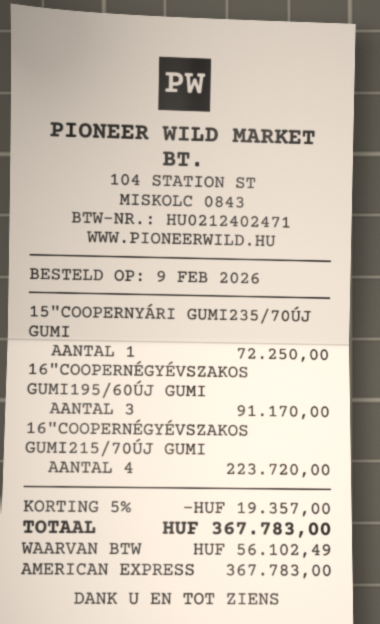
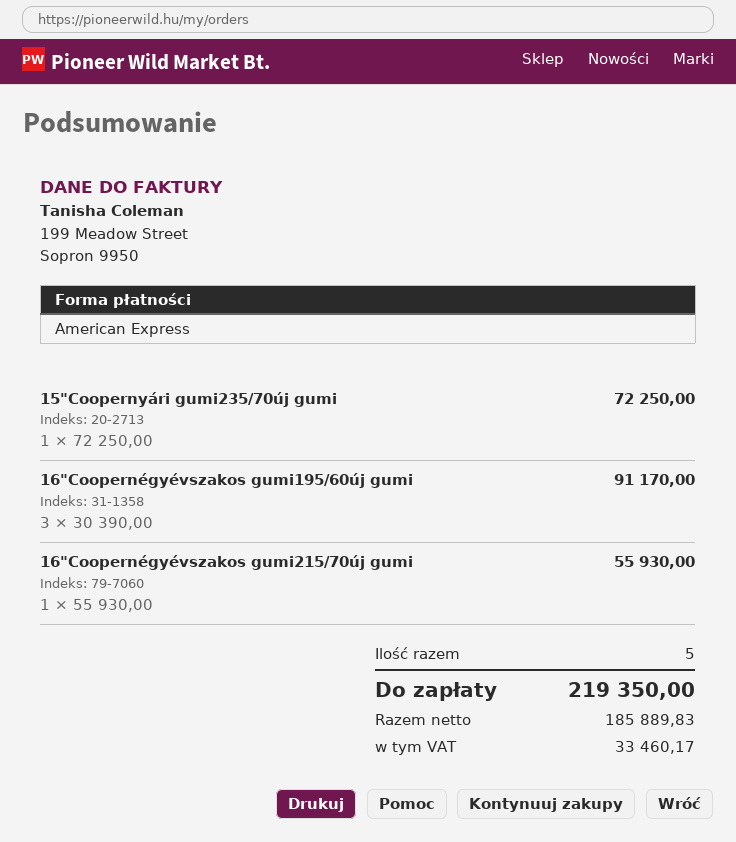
16"COOPERNÉGYÉVSZAKOS GUMI215/70ÚJ GUMI: 4 for 223720.00 -> 1 for 55930.00
discount: 5% = 19357.00 -> none
tax: 56102.49 -> 33460.17
total: 367783.00 -> 219350.00

